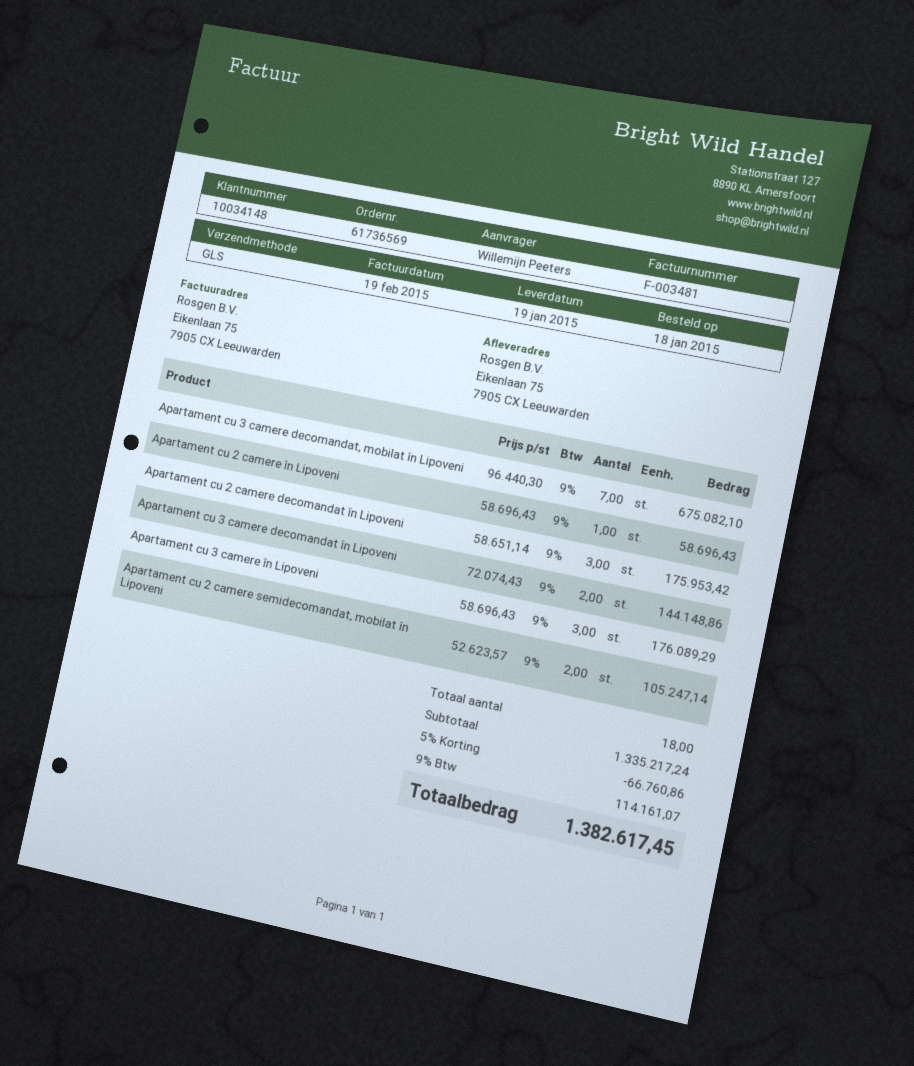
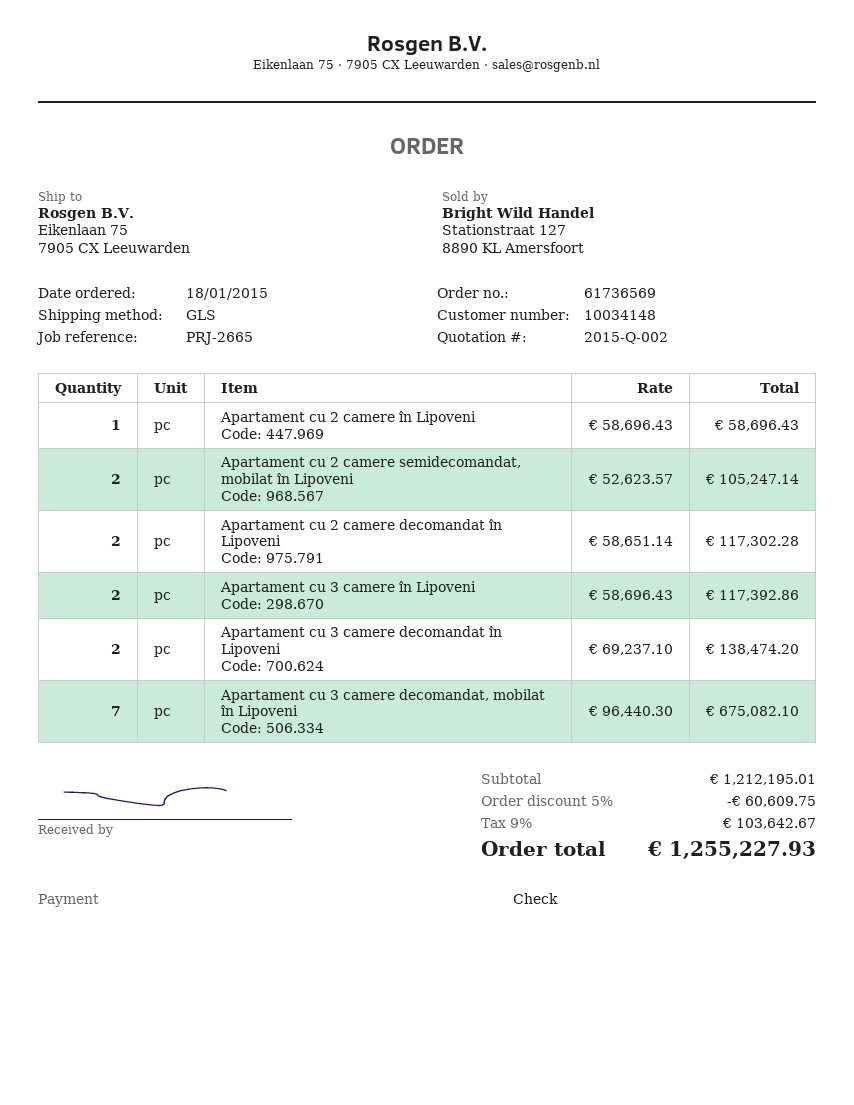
Apartament cu 2 camere decomandat în Lipoveni: 3 x 58651.14 = 175953.42 -> 2 x 58651.14 = 117302.28
Apartament cu 3 camere decomandat în Lipoveni: 2 x 72074.43 = 144148.86 -> 2 x 69237.10 = 138474.20
Apartament cu 3 camere în Lipoveni: 3 x 58696.43 = 176089.29 -> 2 x 58696.43 = 117392.86
subtotal: 1335217.24 -> 1212195.01
discount: 5% = 66760.86 -> 5% = 60609.75
tax: 9% = 114161.07 -> 9% = 103642.67
total: 1382617.45 -> 1255227.93

